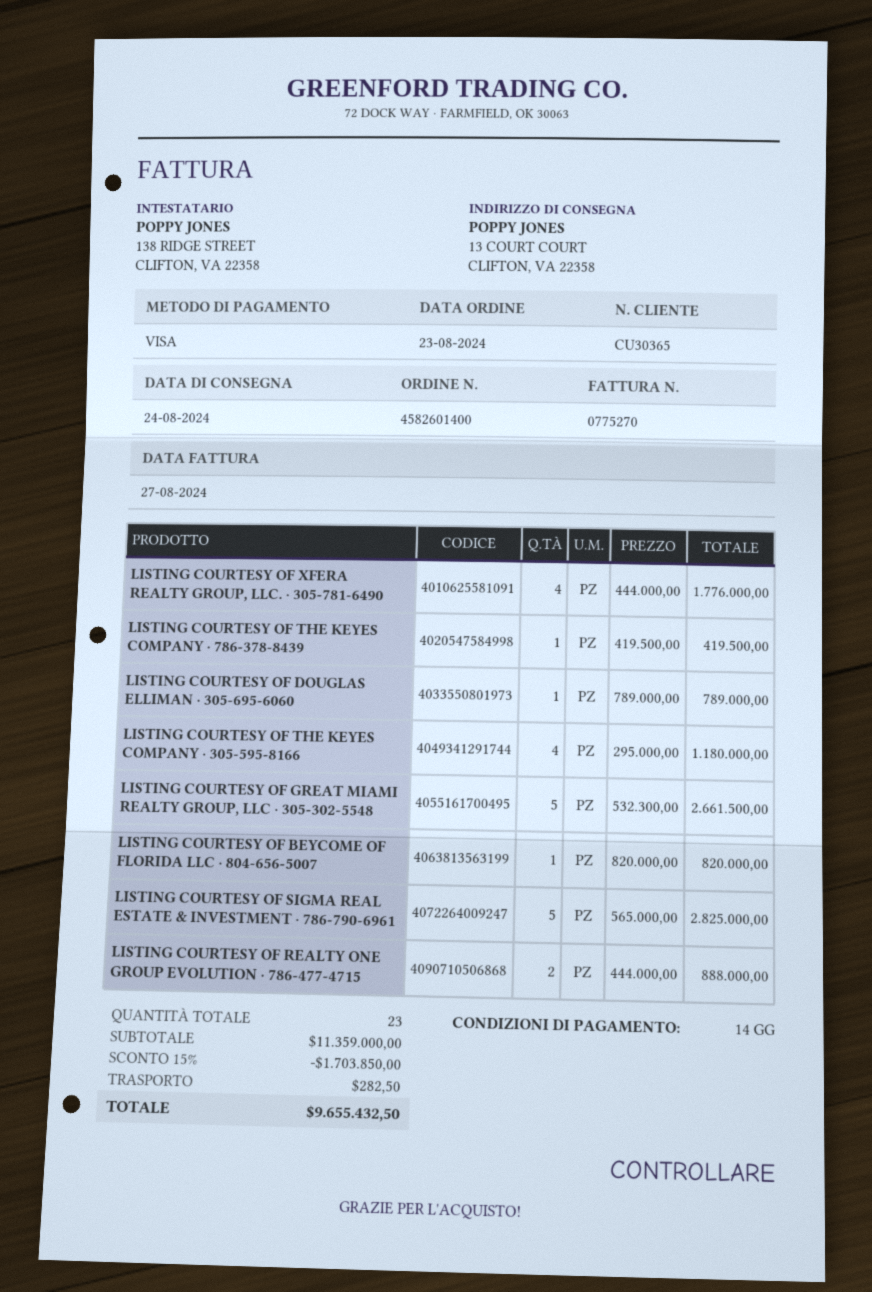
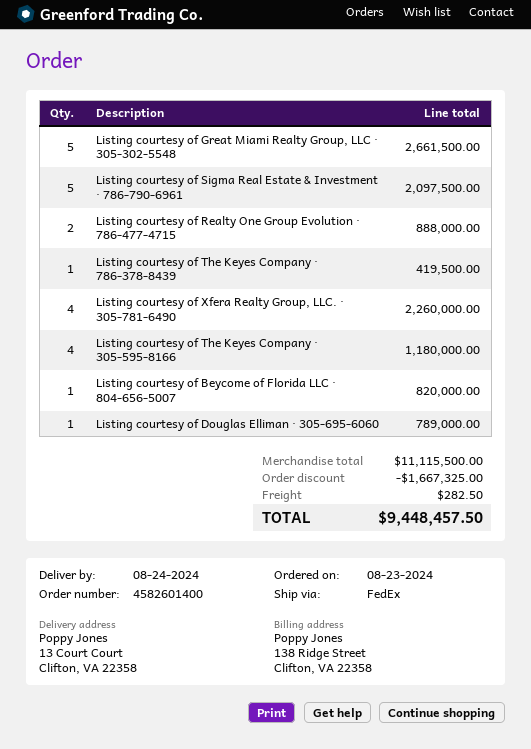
LISTING COURTESY OF XFERA REALTY GROUP, LLC. · 305-781-6490: 4 for 1776000.00 -> 4 for 2260000.00
LISTING COURTESY OF SIGMA REAL ESTATE & INVESTMENT · 786-790-6961: 5 for 2825000.00 -> 5 for 2097500.00
subtotal: 11359000.00 -> 11115500.00
discount: 1703850.00 -> 1667325.00
total: 9655432.50 -> 9448457.50

